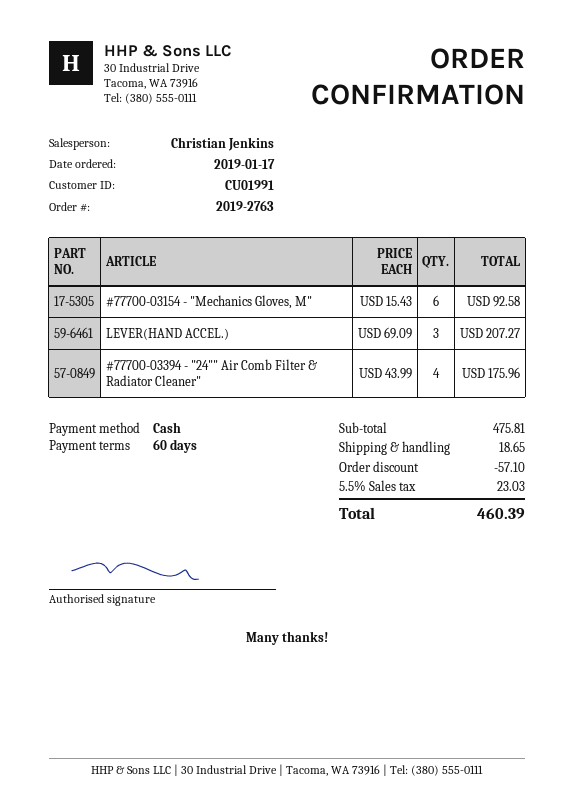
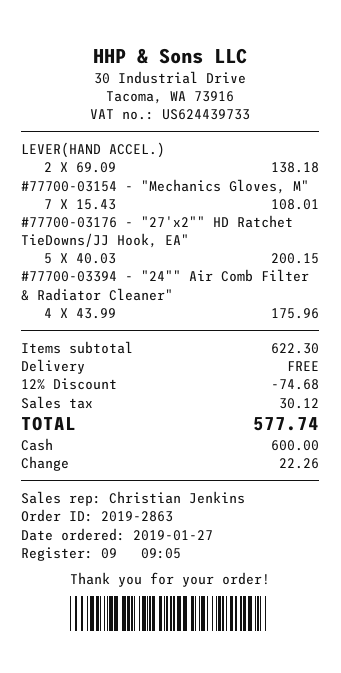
order number: 2019-2763 -> 2019-2863
order date: 2019-01-17 -> 2019-01-27
#77700-03154 - "Mechanics Gloves, M": 6 x 15.43 = 92.58 -> 7 x 15.43 = 108.01
LEVER(HAND ACCEL.): 3 x 69.09 = 207.27 -> 2 x 69.09 = 138.18
#77700-03176 - "27'x2"" HD Ratchet TieDowns/JJ Hook, EA": none -> 5 x 40.03 = 200.15
subtotal: 475.81 -> 622.30
discount: 57.10 -> 74.68
shipping: 18.65 -> 0.00
tax: 23.03 -> 30.12
total: 460.39 -> 577.74

